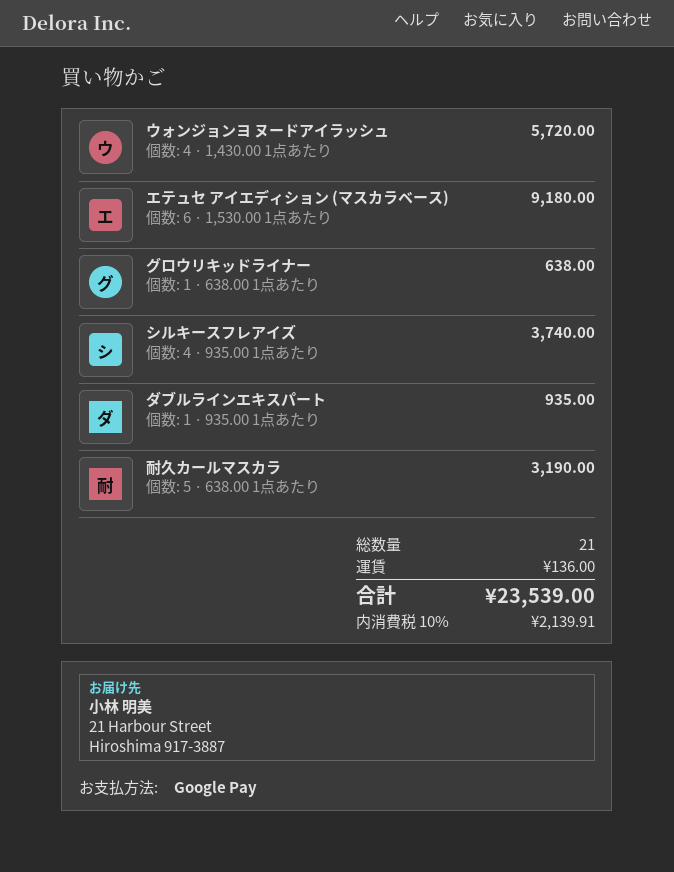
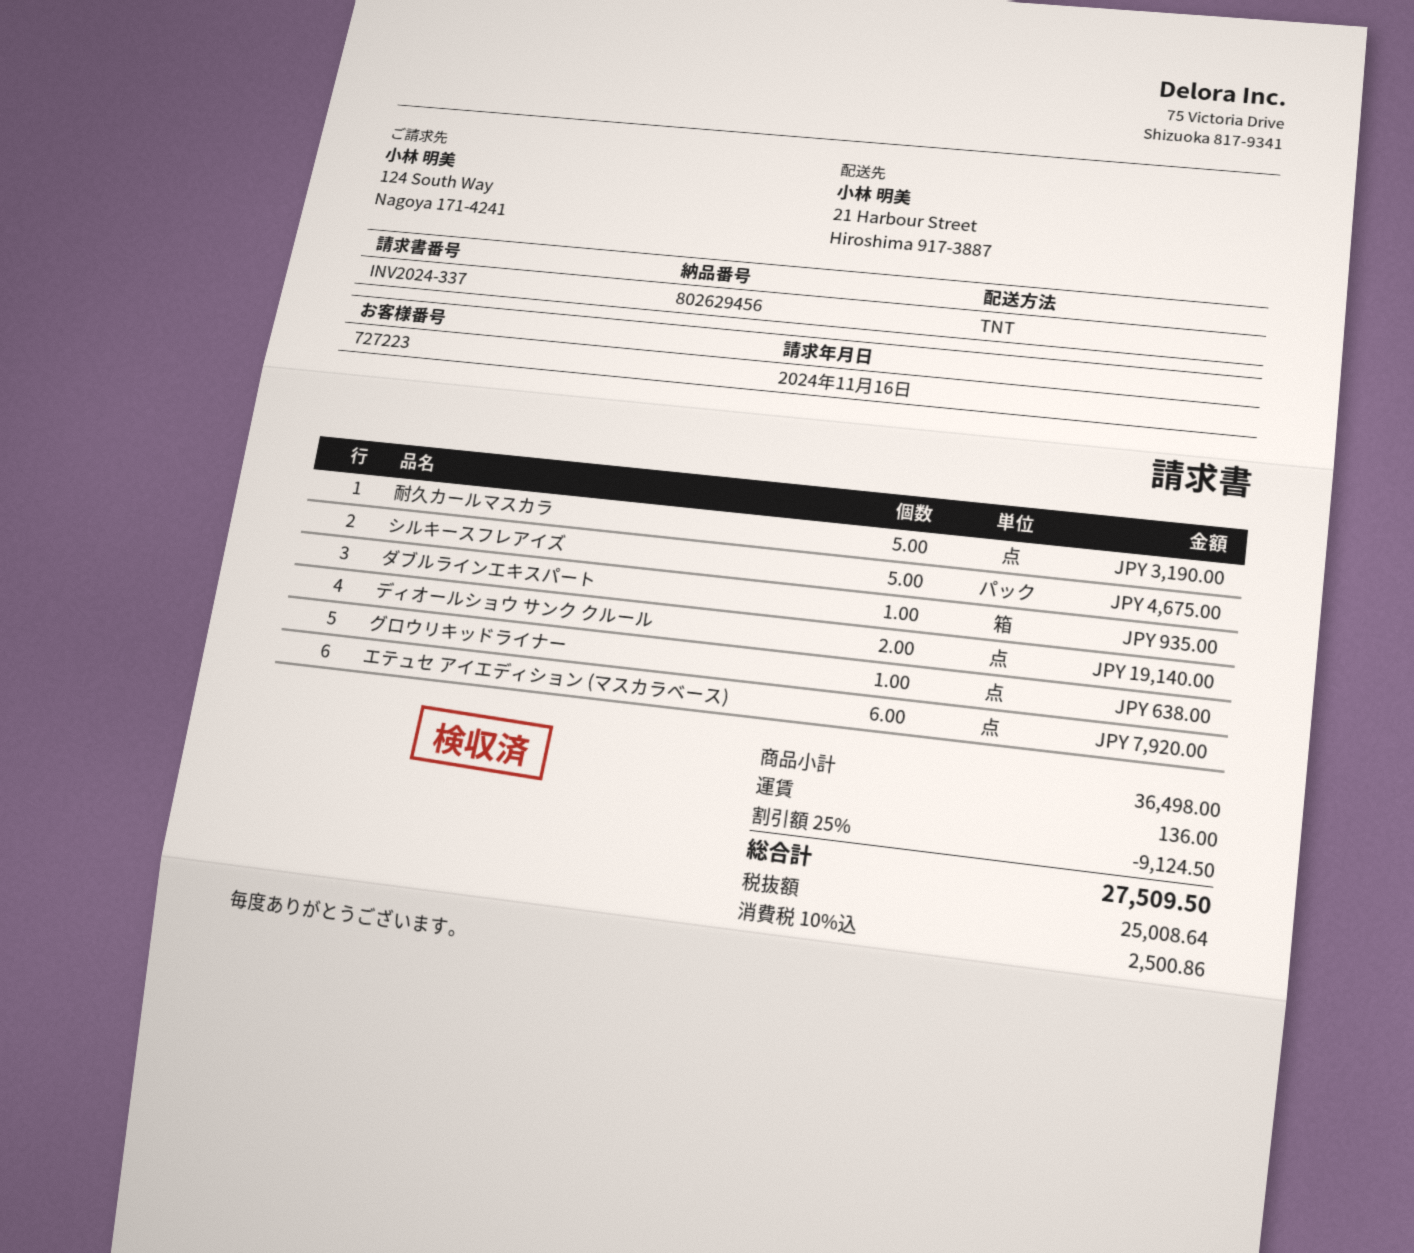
ウォンジョンヨ ヌードアイラッシュ: 4 for 5720.00 -> none
エテュセ アイエディション (マスカラベース): 6 for 9180.00 -> 6 for 7920.00
シルキースフレアイズ: 4 for 3740.00 -> 5 for 4675.00
ディオールショウ サンク クルール: none -> 2 for 19140.00
discount: none -> 25% = 9124.50
tax: 10% = 2139.91 -> 10% = 2500.86
total: 23539.00 -> 27509.50

